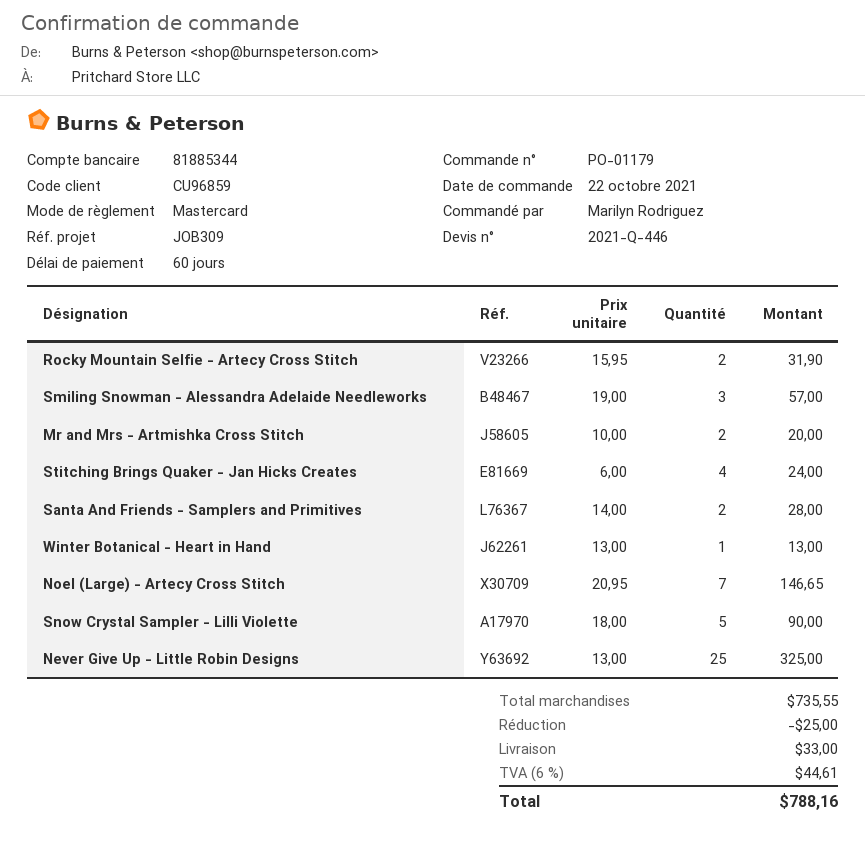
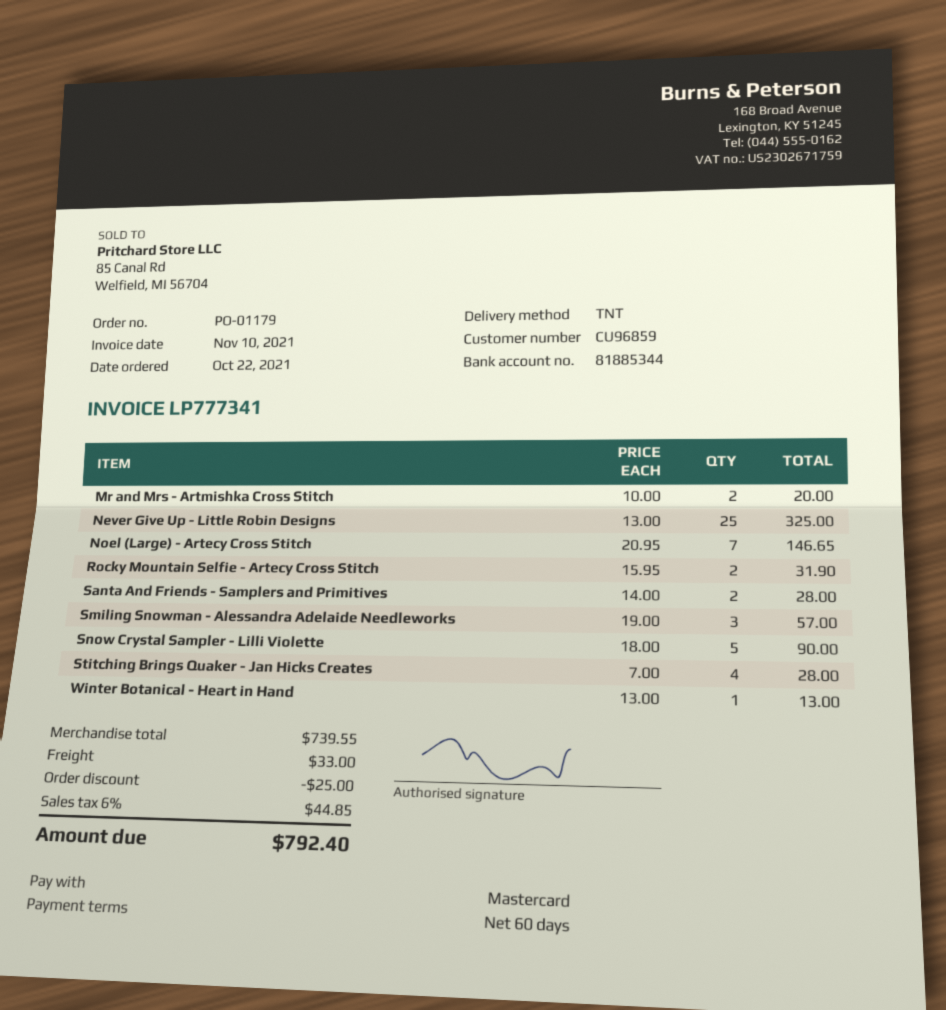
Stitching Brings Quaker - Jan Hicks Creates: 4 x 6.00 = 24.00 -> 4 x 7.00 = 28.00
subtotal: 735.55 -> 739.55
tax: 6% = 44.61 -> 6% = 44.85
total: 788.16 -> 792.40

